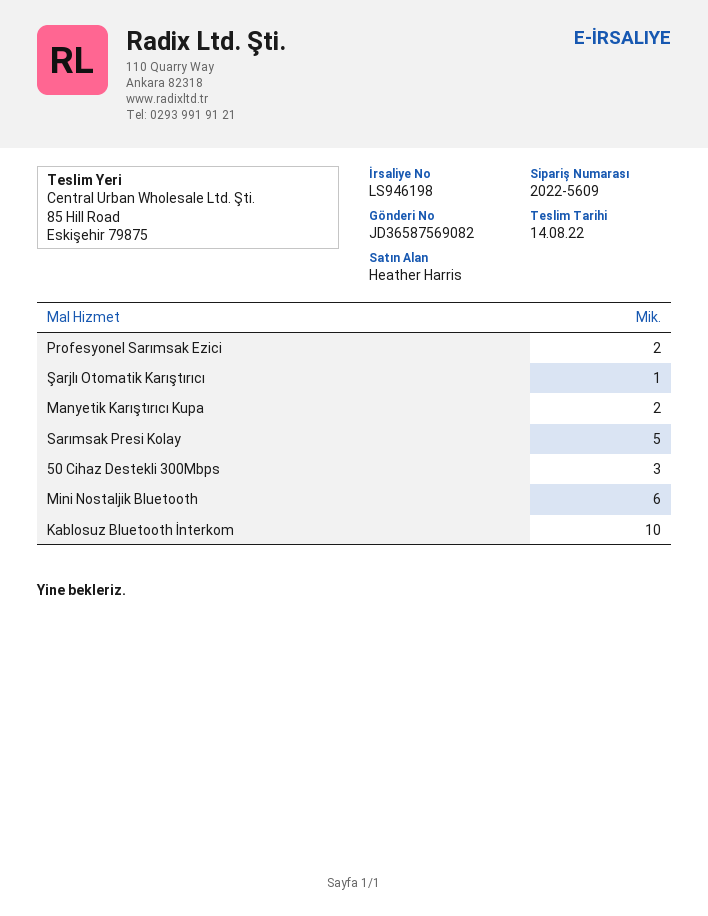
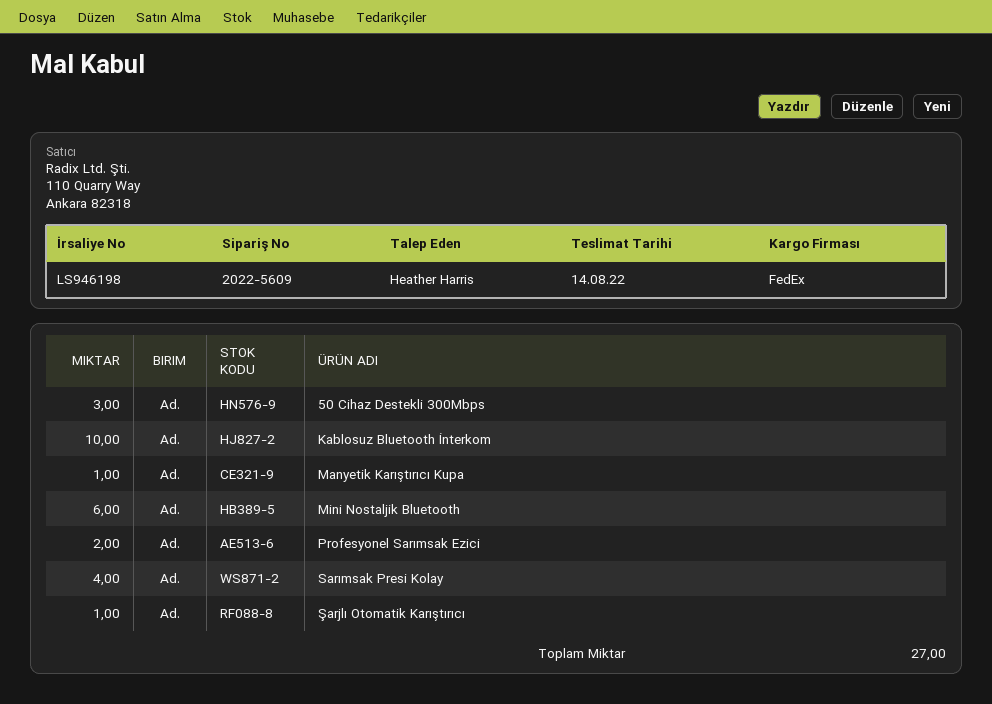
Manyetik Karıştırıcı Kupa: 2 -> 1
Sarımsak Presi Kolay: 5 -> 4

